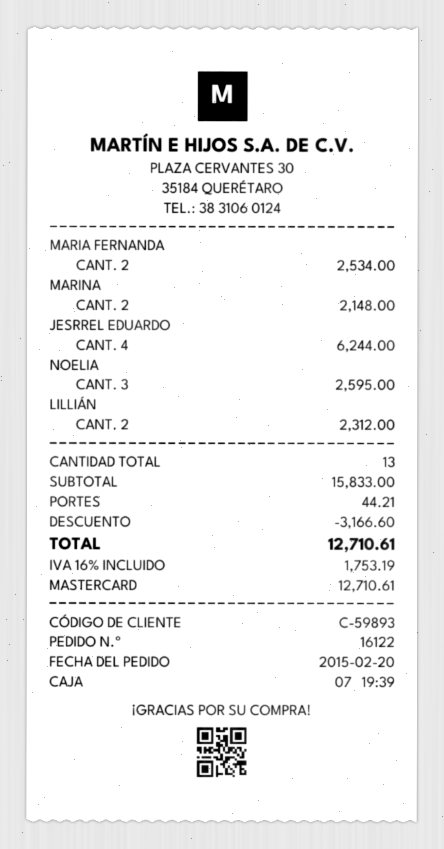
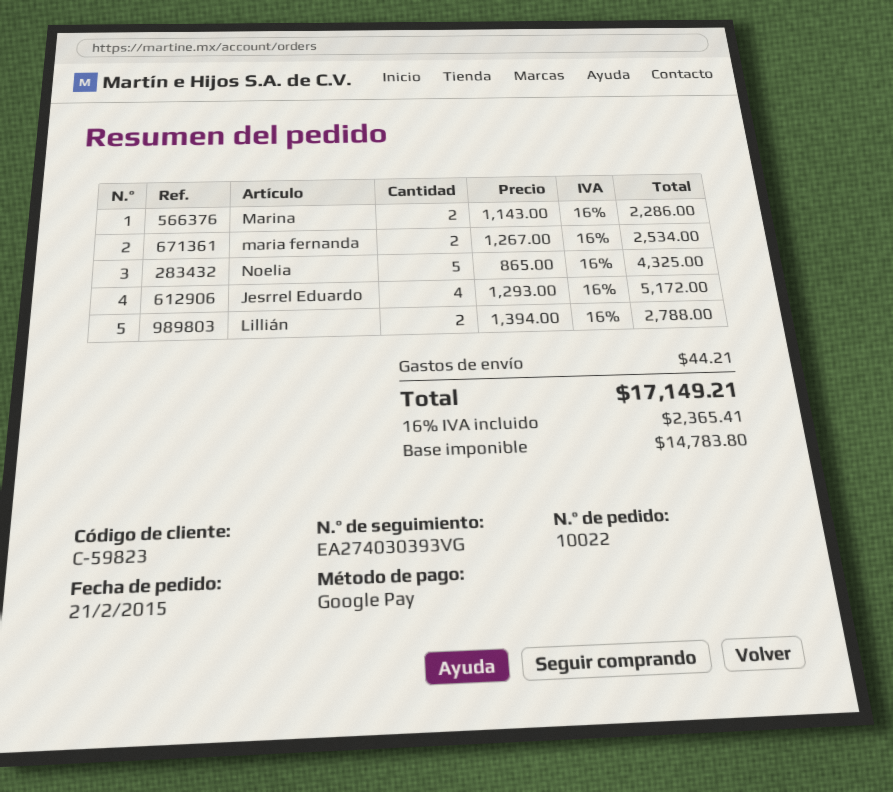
order number: 16122 -> 10022
order date: 2015-02-20 -> 2015-02-21
customer number: C-59893 -> C-59823
payment method: Mastercard -> Google Pay
MARINA: 2 for 2148.00 -> 2 for 2286.00
JESRREL EDUARDO: 4 for 6244.00 -> 4 for 5172.00
NOELIA: 3 for 2595.00 -> 5 for 4325.00
LILLIÁN: 2 for 2312.00 -> 2 for 2788.00
discount: 3166.60 -> none
tax: 16% = 1753.19 -> 16% = 2365.41
total: 12710.61 -> 17149.21

